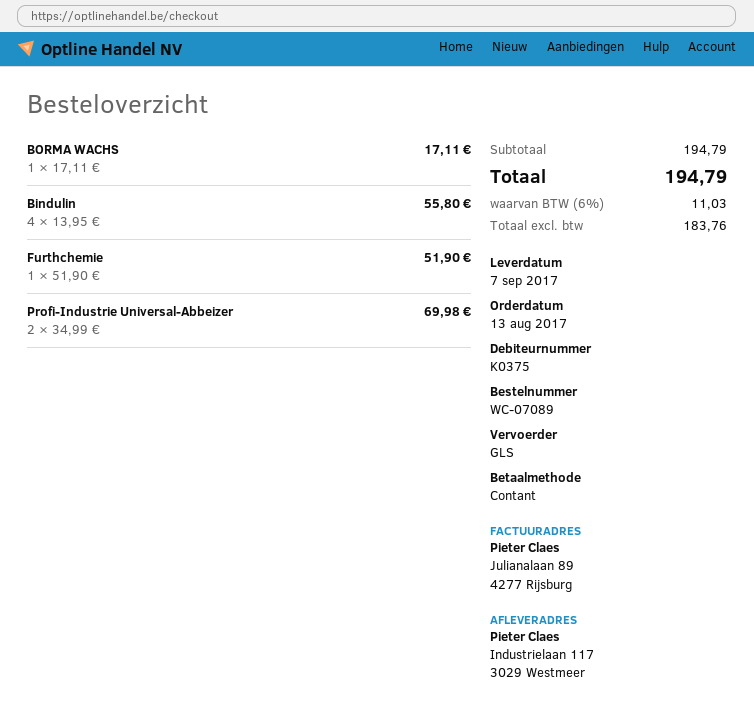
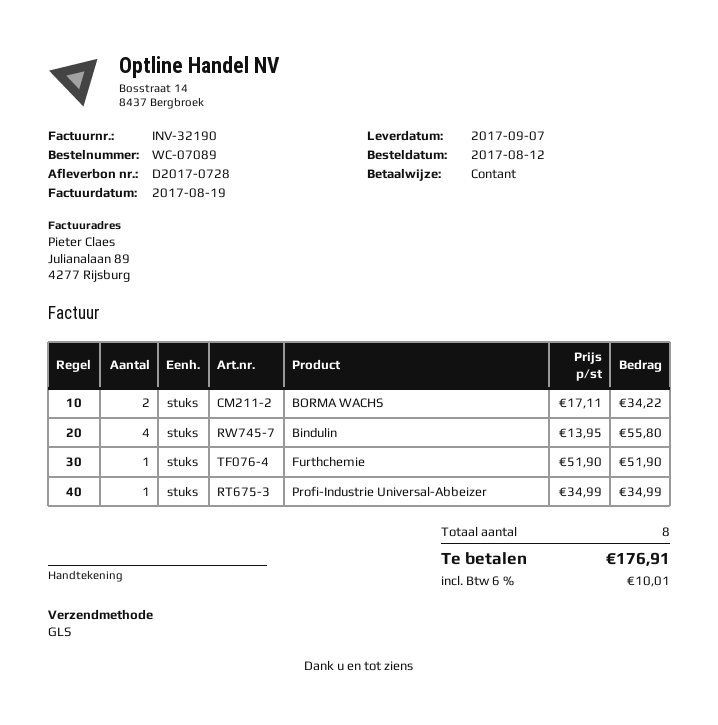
order date: 2017-08-13 -> 2017-08-12
BORMA WACHS: 1 x 17.11 = 17.11 -> 2 x 17.11 = 34.22
Profi-Industrie Universal-Abbeizer: 2 x 34.99 = 69.98 -> 1 x 34.99 = 34.99
tax: 6% = 11.03 -> 6% = 10.01
total: 194.79 -> 176.91

